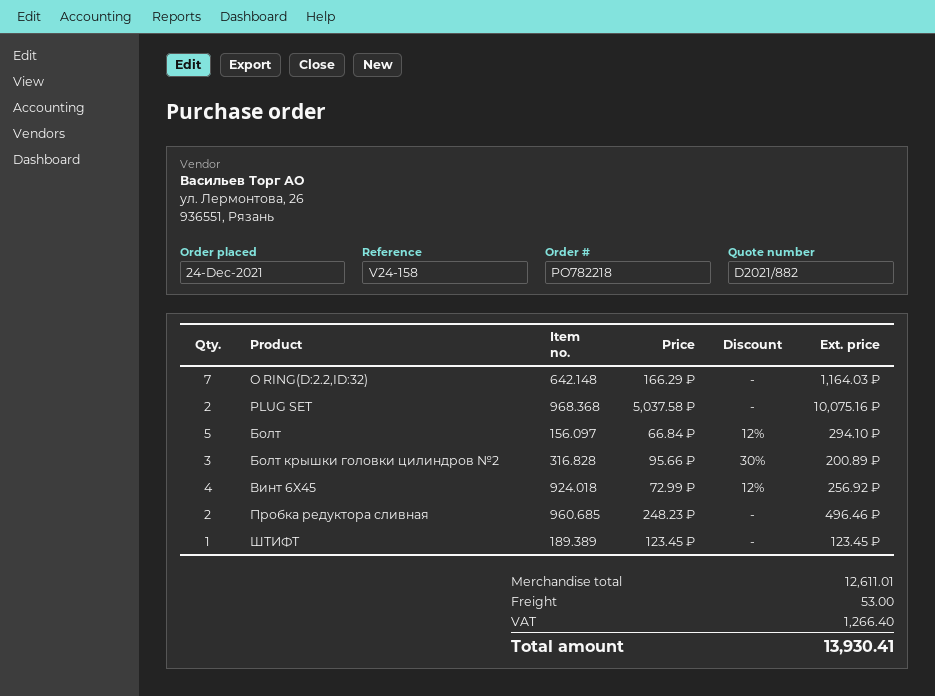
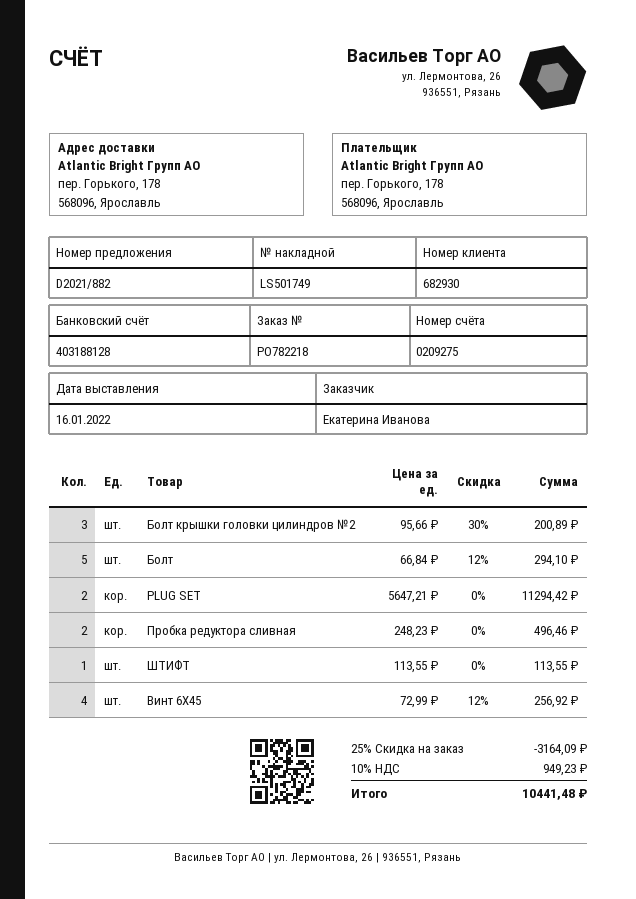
O RING(D:2.2,ID:32): 7 x 166.29 = 1164.03 -> none
PLUG SET: 2 x 5037.58 = 10075.16 -> 2 x 5647.21 = 11294.42
ШТИФТ: 1 x 123.45 = 123.45 -> 1 x 113.55 = 113.55
discount: none -> 25% = 3164.09
shipping: 53.00 -> none
tax: 1266.40 -> 949.23
total: 13930.41 -> 10441.48

